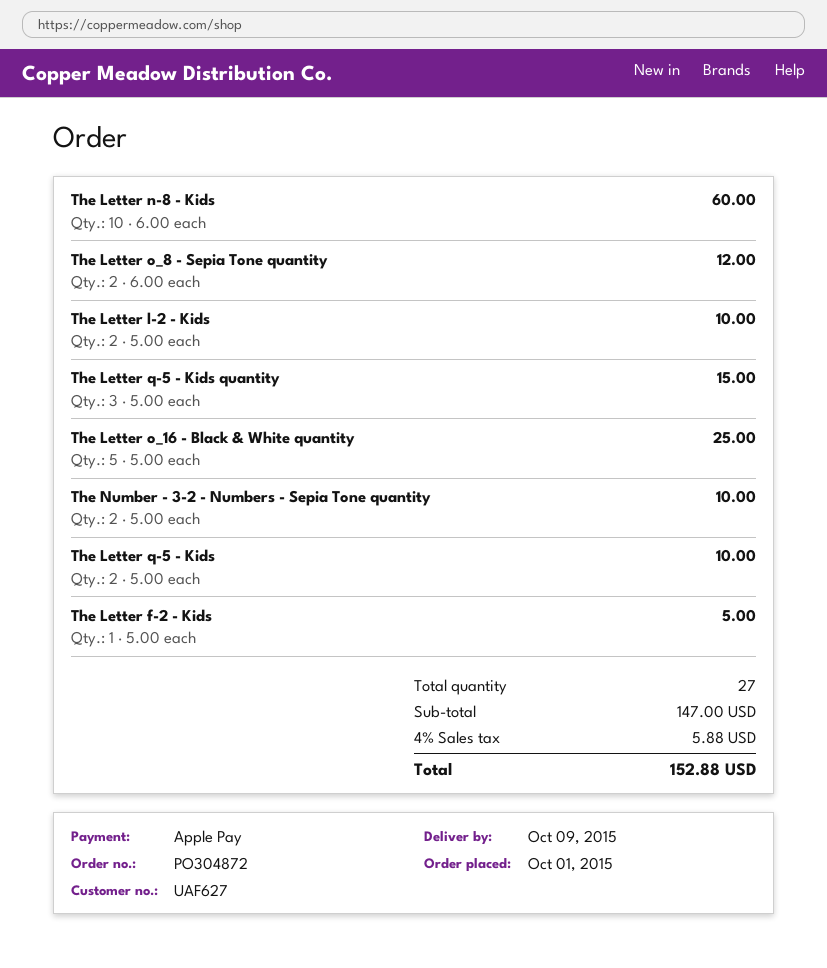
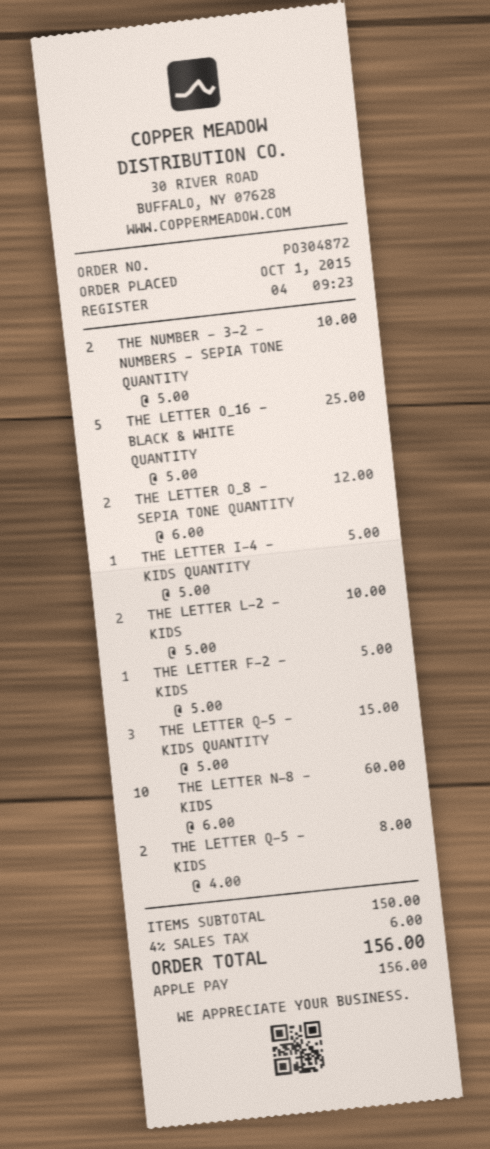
The Letter q-5 - Kids: 2 x 5.00 = 10.00 -> 2 x 4.00 = 8.00
THE LETTER I-4 - KIDS QUANTITY: none -> 1 x 5.00 = 5.00
subtotal: 147.00 -> 150.00
tax: 4% = 5.88 -> 4% = 6.00
total: 152.88 -> 156.00

